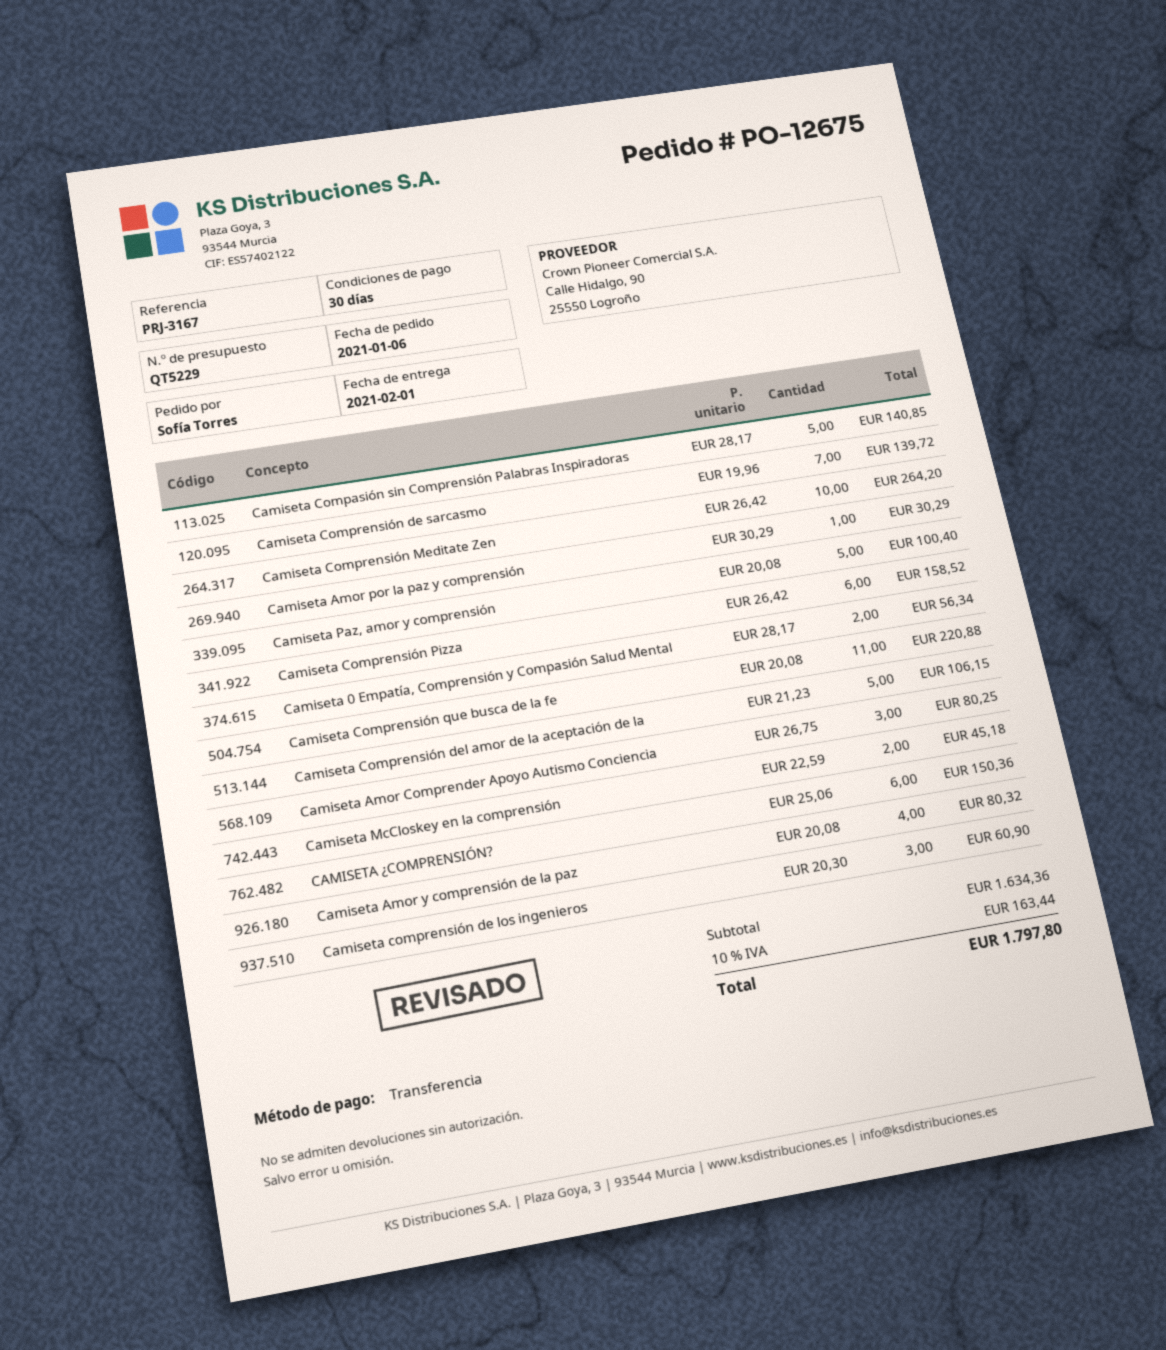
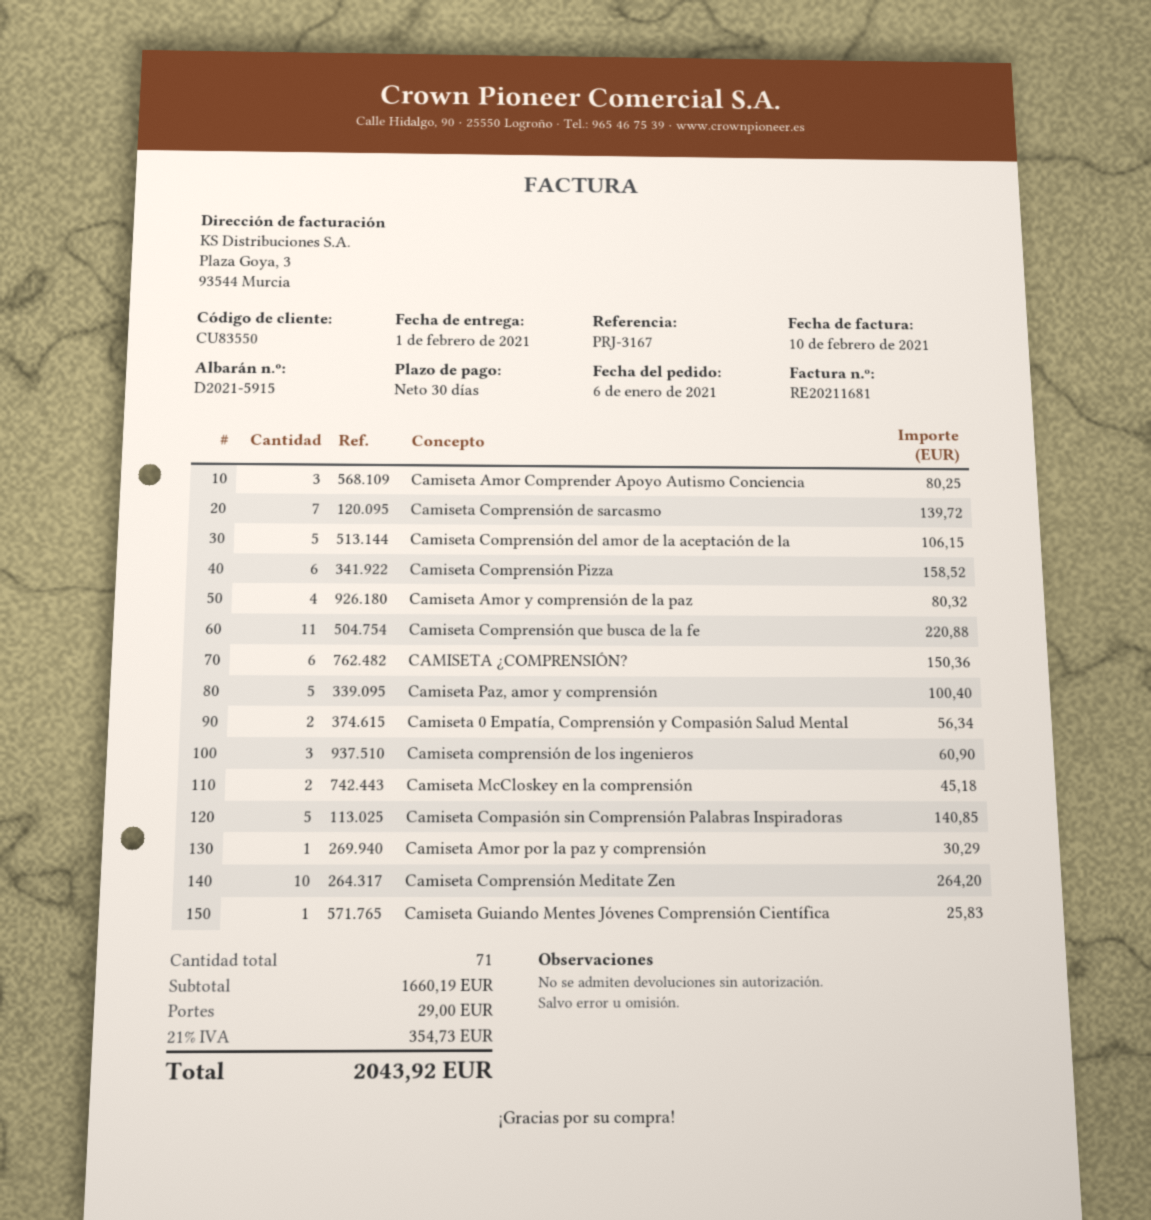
Camiseta Guiando Mentes Jóvenes Comprensión Científica: none -> 1 for 25.83
subtotal: 1634.36 -> 1660.19
shipping: none -> 29.00
tax: 10% = 163.44 -> 21% = 354.73
total: 1797.80 -> 2043.92

